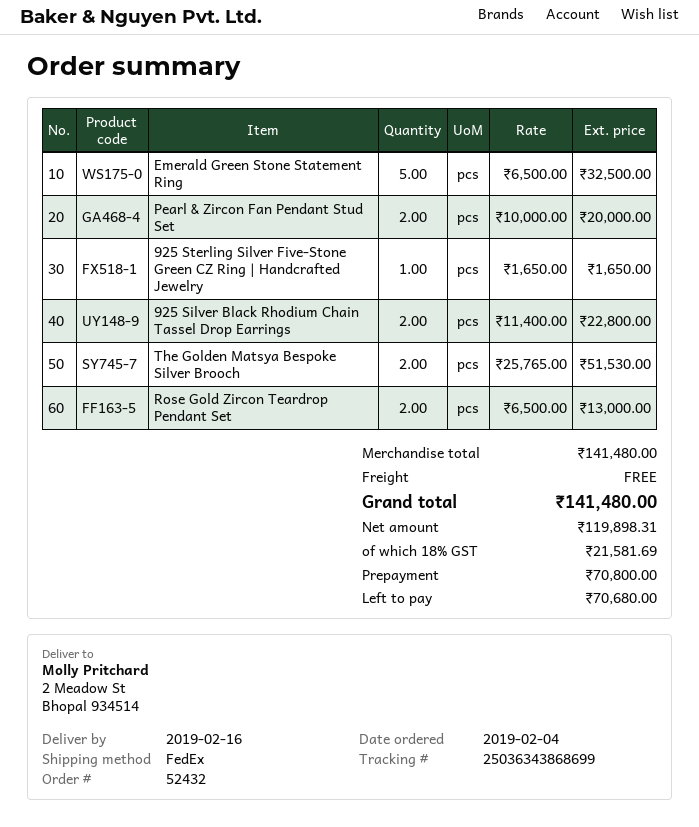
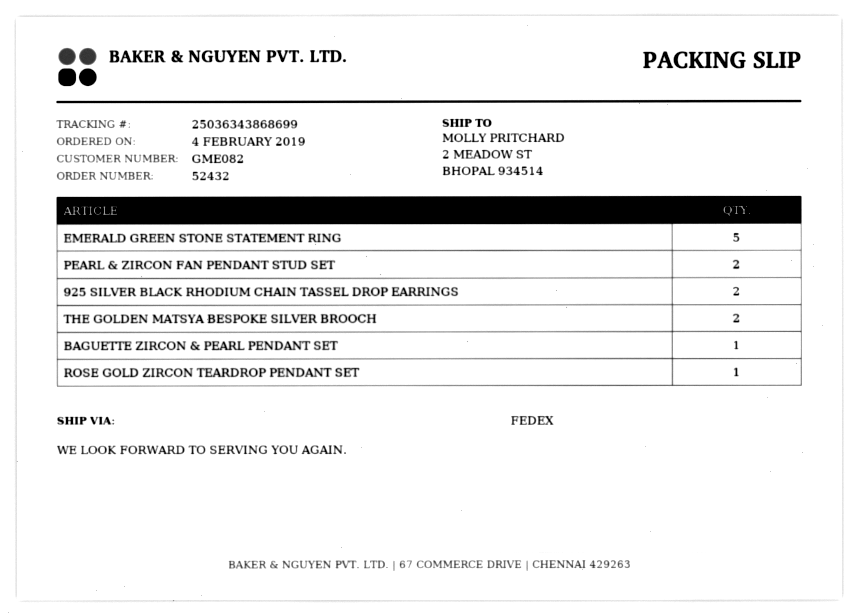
925 Sterling Silver Five-Stone Green CZ Ring | Handcrafted Jewelry: 1 -> none
Rose Gold Zircon Teardrop Pendant Set: 2 -> 1
BAGUETTE ZIRCON & PEARL PENDANT SET: none -> 1

